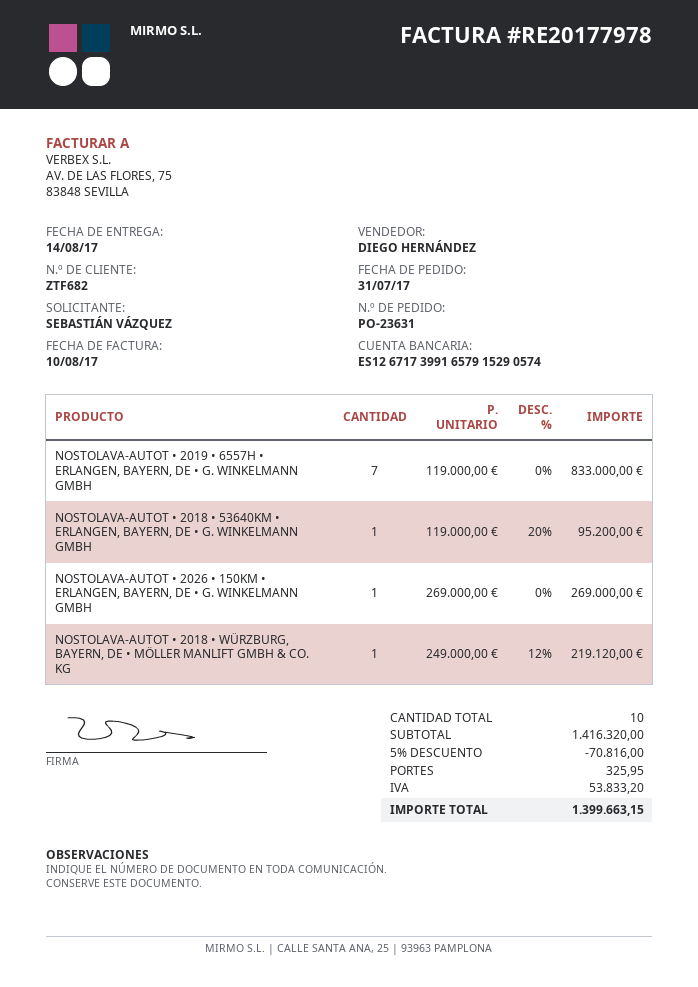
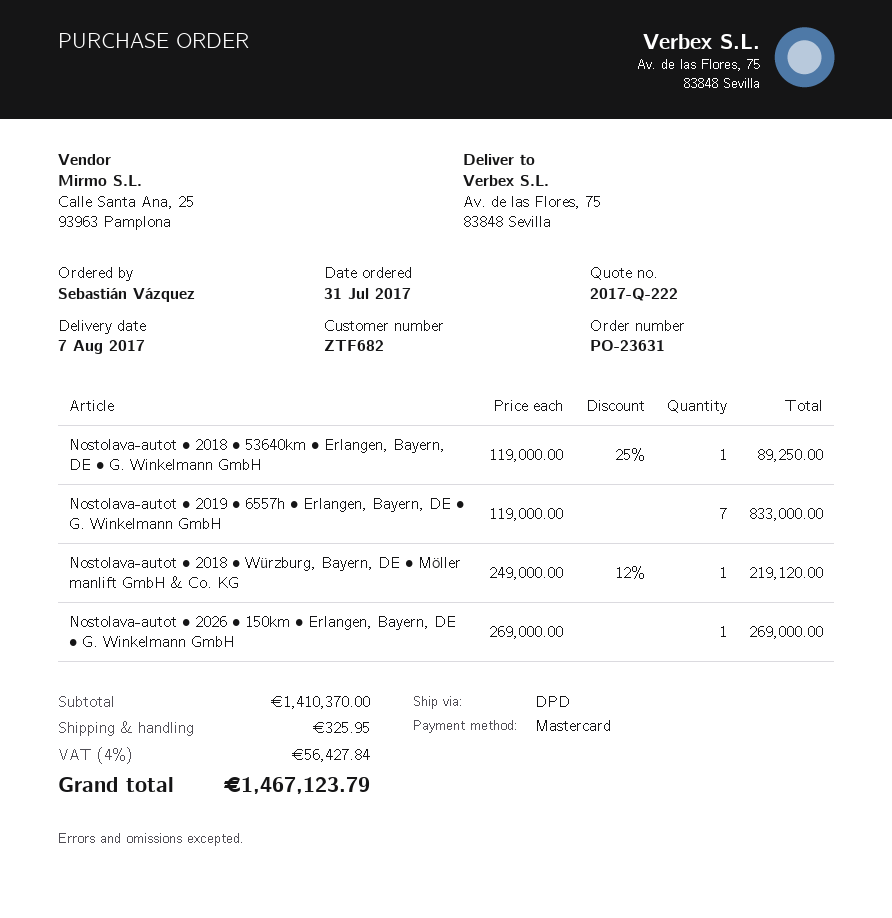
delivery date: 2017-08-14 -> 2017-08-07
NOSTOLAVA-AUTOT • 2018 • 53640KM • ERLANGEN, BAYERN, DE • G. WINKELMANN GMBH: 1 x 119000.00 - 20% = 95200.00 -> 1 x 119000.00 - 25% = 89250.00
subtotal: 1416320.00 -> 1410370.00
discount: 5% = 70816.00 -> none
tax: 53833.20 -> 56427.84
total: 1399663.15 -> 1467123.79

